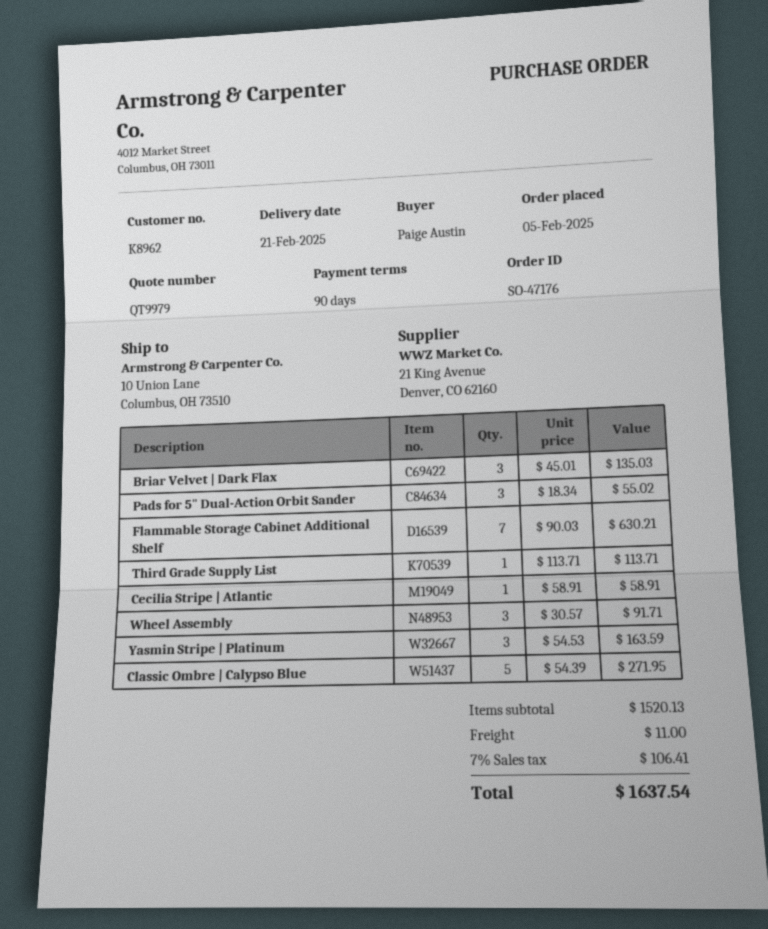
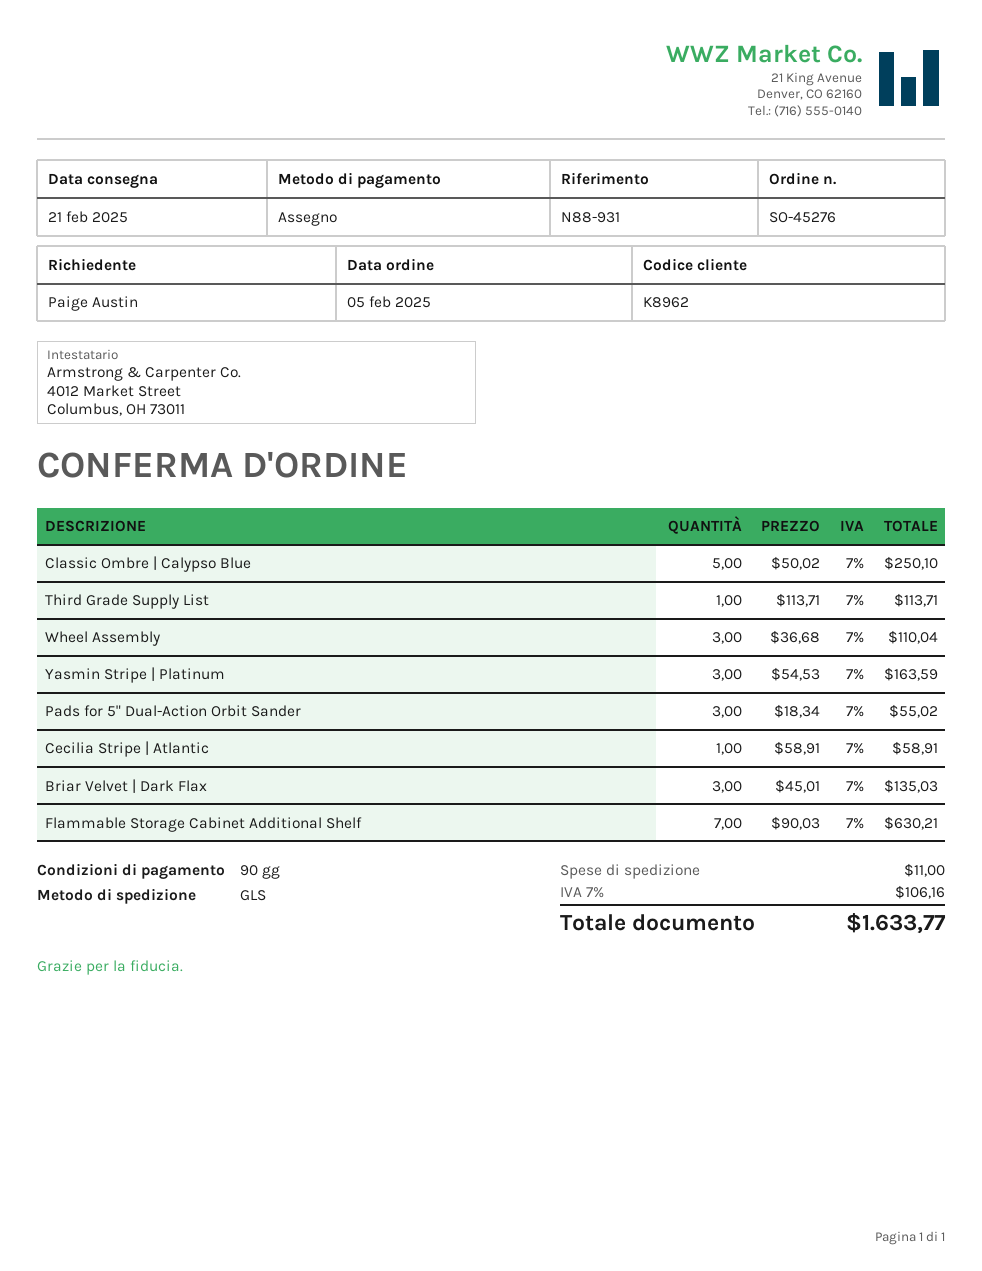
order number: SO-47176 -> SO-45276
Wheel Assembly: 3 x 30.57 = 91.71 -> 3 x 36.68 = 110.04
Classic Ombre | Calypso Blue: 5 x 54.39 = 271.95 -> 5 x 50.02 = 250.10
tax: 7% = 106.41 -> 7% = 106.16
total: 1637.54 -> 1633.77

